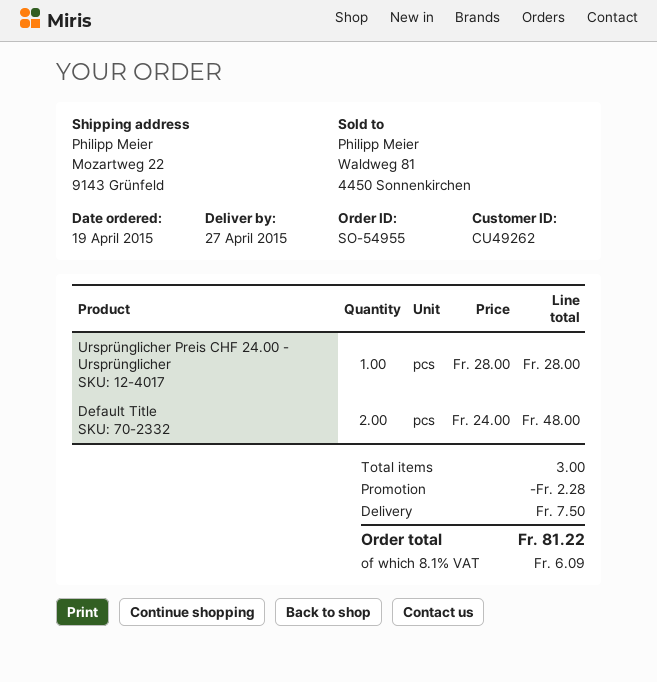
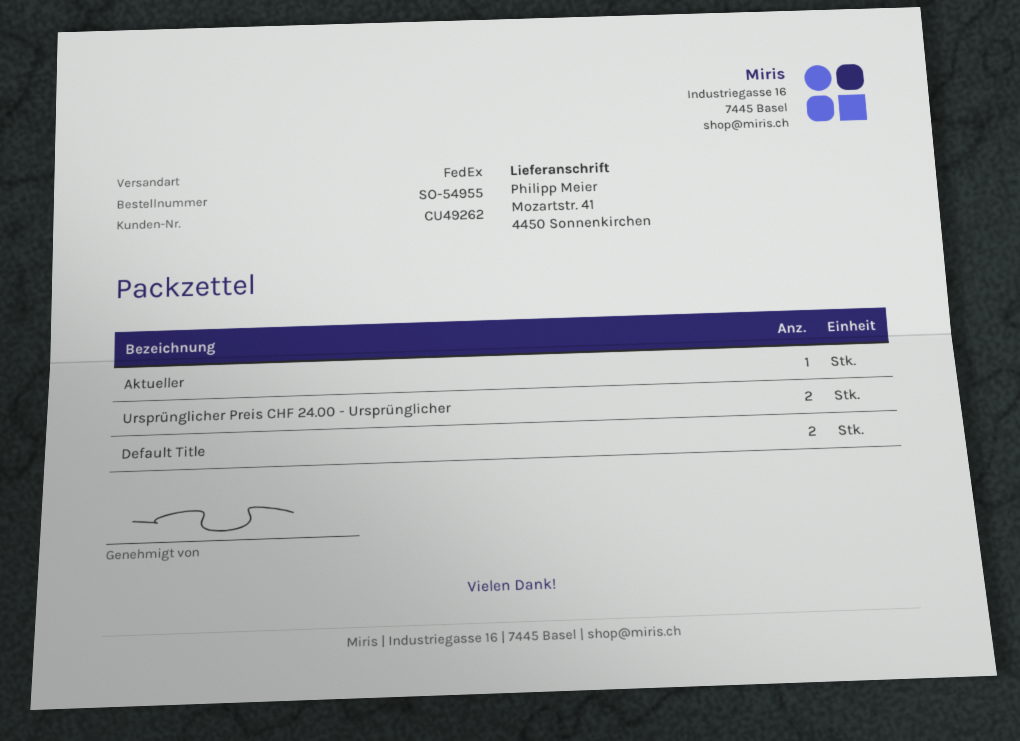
ship to: Mozartweg 22, 9143 Grünfeld -> Mozartstr. 41, 4450 Sonnenkirchen
Ursprünglicher Preis CHF 24.00 - Ursprünglicher: 1 -> 2
Aktueller: none -> 1

